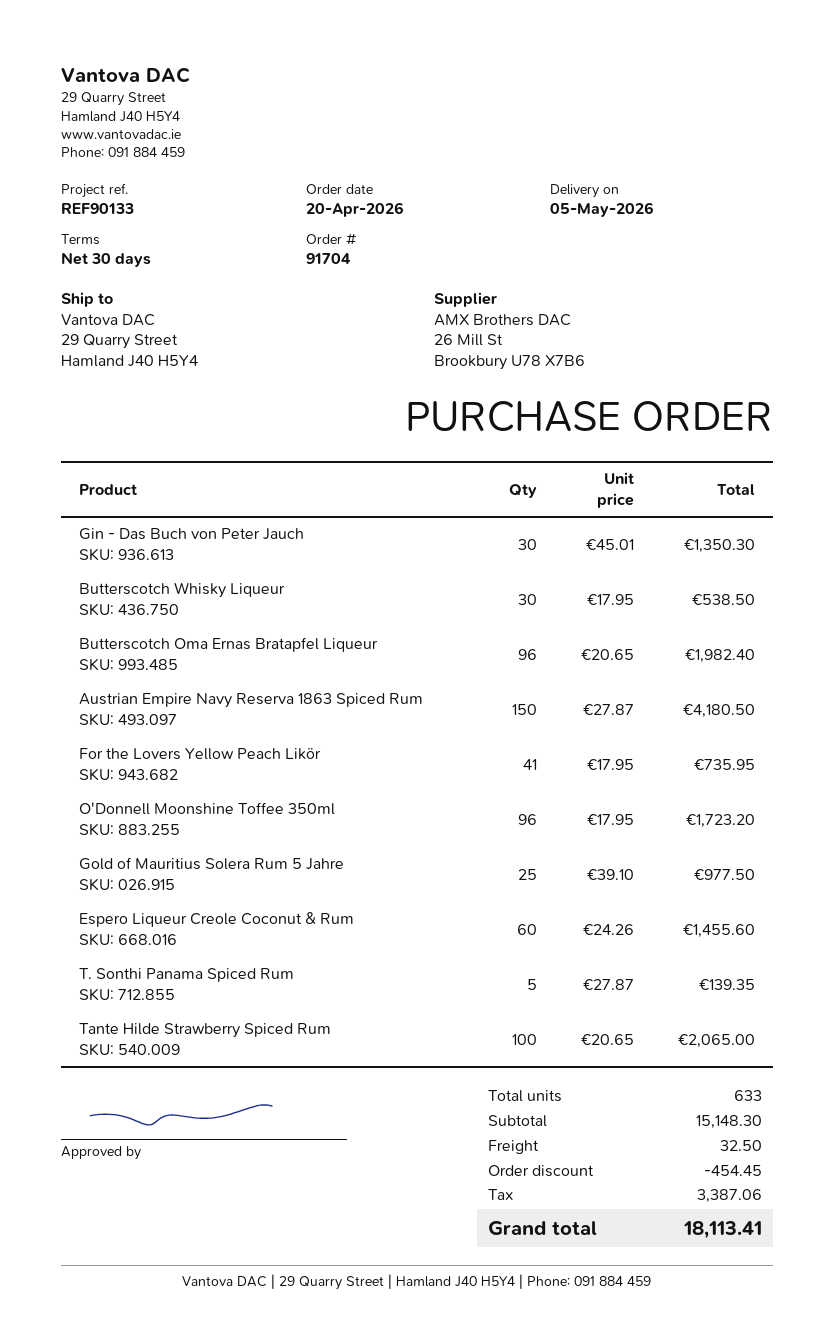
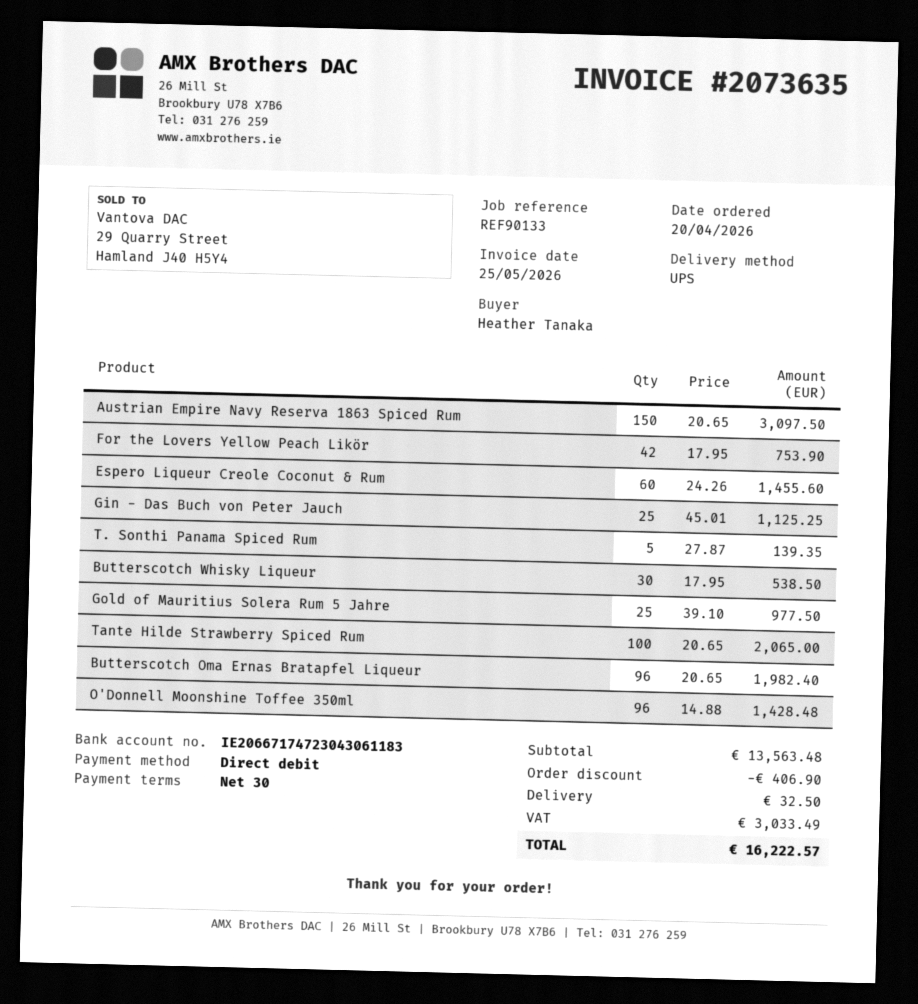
Gin - Das Buch von Peter Jauch: 30 x 45.01 = 1350.30 -> 25 x 45.01 = 1125.25
Austrian Empire Navy Reserva 1863 Spiced Rum: 150 x 27.87 = 4180.50 -> 150 x 20.65 = 3097.50
For the Lovers Yellow Peach Likör: 41 x 17.95 = 735.95 -> 42 x 17.95 = 753.90
O'Donnell Moonshine Toffee 350ml: 96 x 17.95 = 1723.20 -> 96 x 14.88 = 1428.48
subtotal: 15148.30 -> 13563.48
discount: 454.45 -> 406.90
tax: 3387.06 -> 3033.49
total: 18113.41 -> 16222.57

